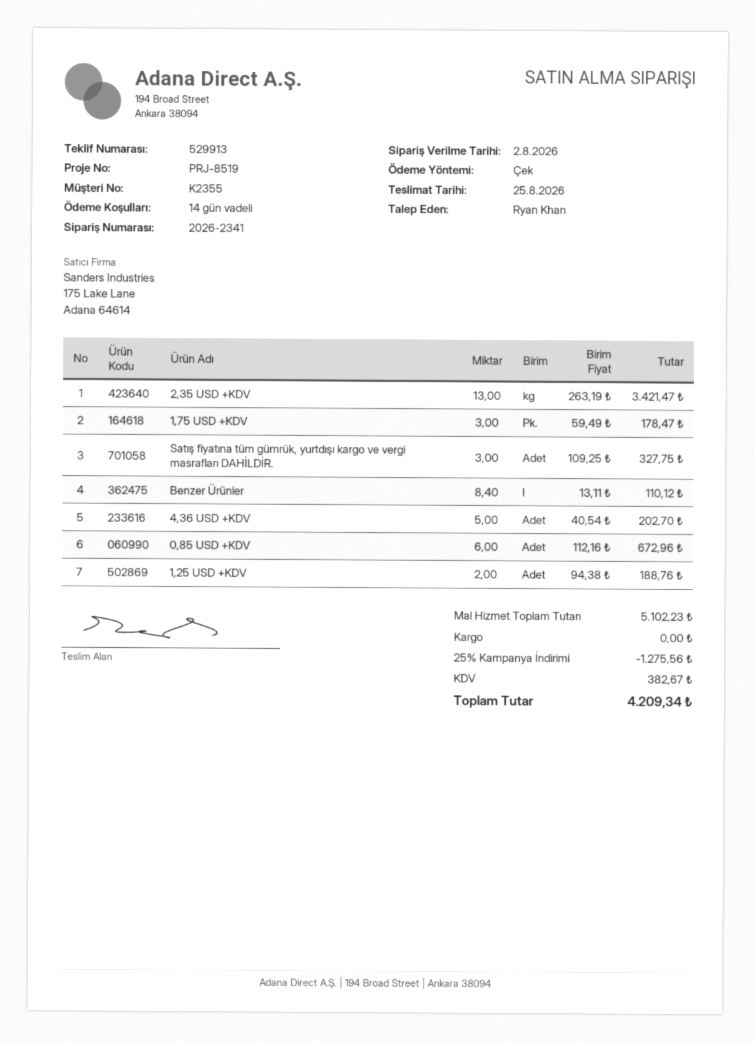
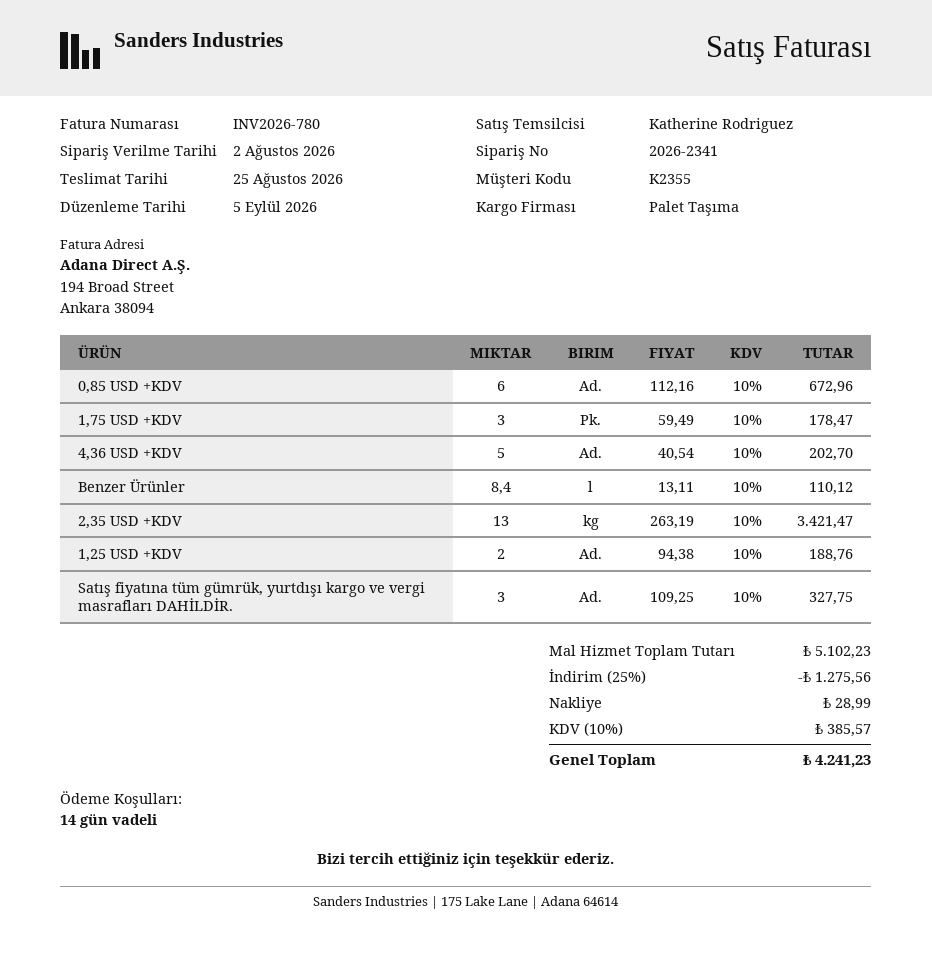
shipping: 0.00 -> 28.99
tax: 382.67 -> 385.57
total: 4209.34 -> 4241.23

